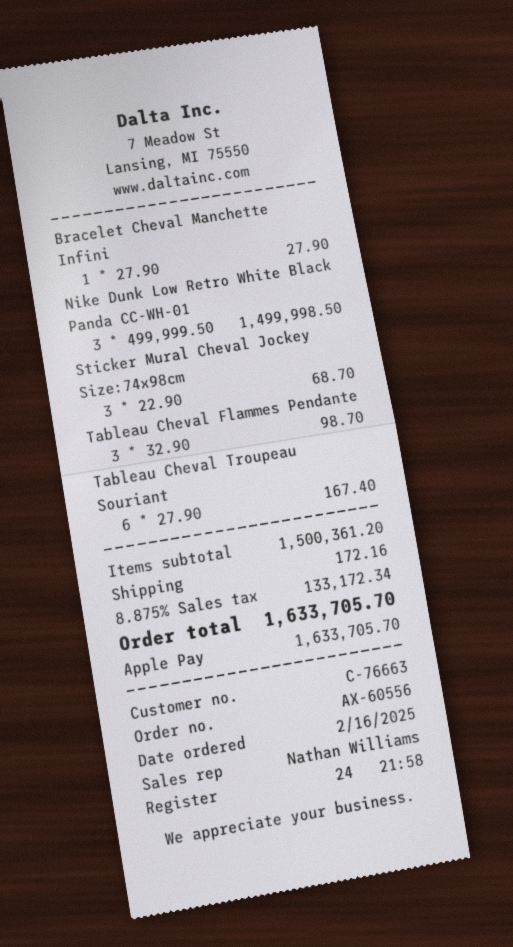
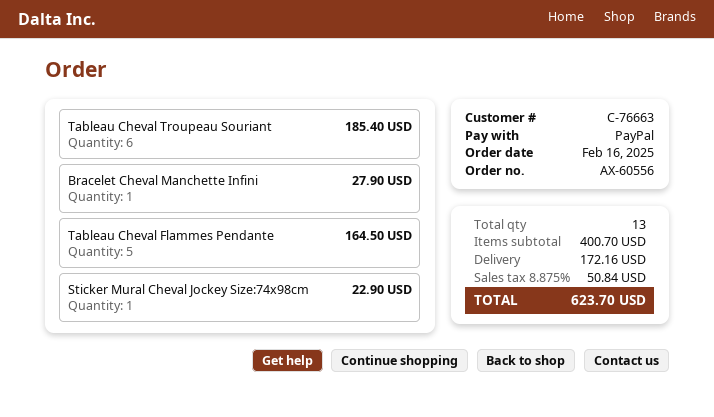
payment method: Apple Pay -> PayPal
Nike Dunk Low Retro White Black Panda CC-WH-01: 3 for 1499998.50 -> none
Sticker Mural Cheval Jockey Size:74x98cm: 3 for 68.70 -> 1 for 22.90
Tableau Cheval Flammes Pendante: 3 for 98.70 -> 5 for 164.50
Tableau Cheval Troupeau Souriant: 6 for 167.40 -> 6 for 185.40
subtotal: 1500361.20 -> 400.70
tax: 8.875% = 133172.34 -> 8.875% = 50.84
total: 1633705.70 -> 623.70

